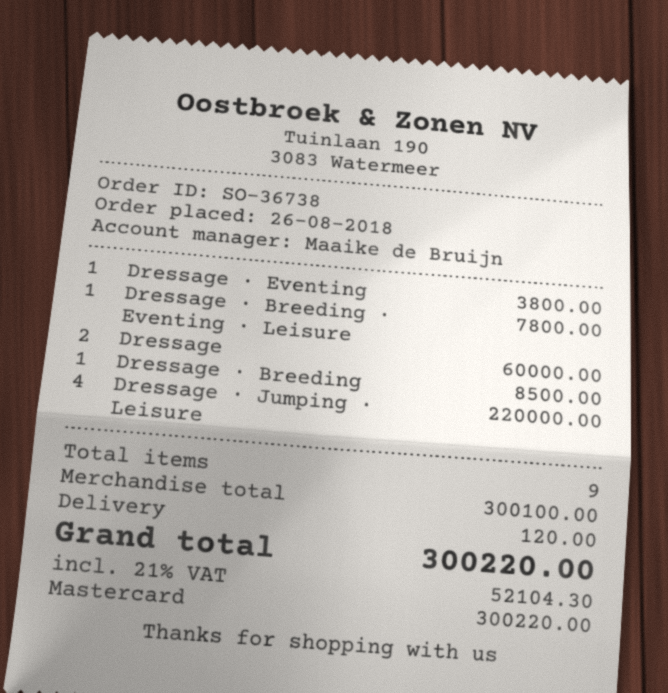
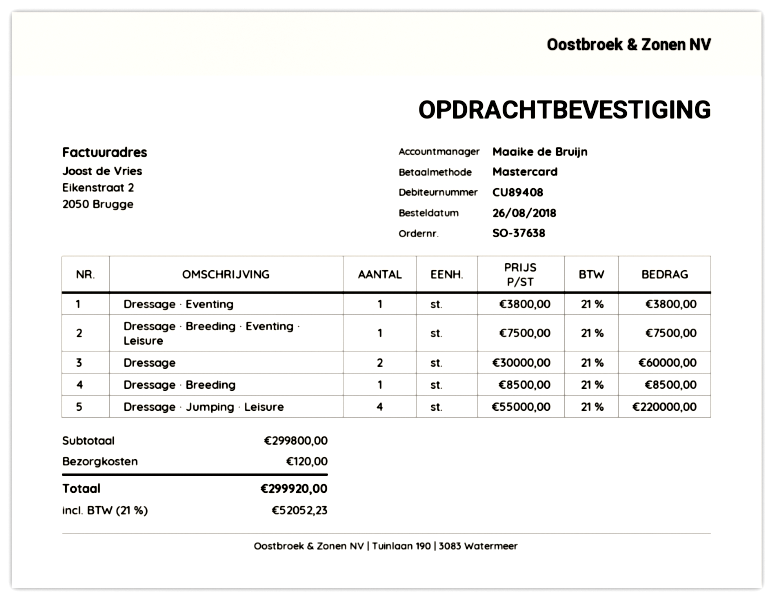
order number: SO-36738 -> SO-37638
Dressage · Breeding · Eventing · Leisure: 1 for 7800.00 -> 1 for 7500.00
subtotal: 300100.00 -> 299800.00
tax: 21% = 52104.30 -> 21% = 52052.23
total: 300220.00 -> 299920.00

